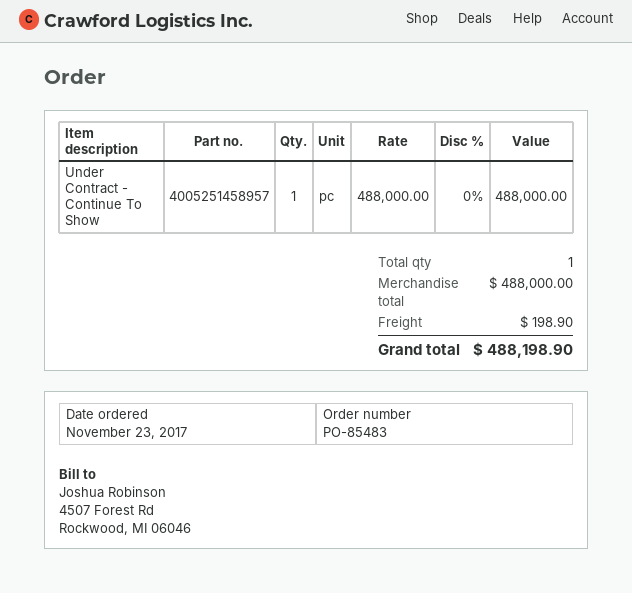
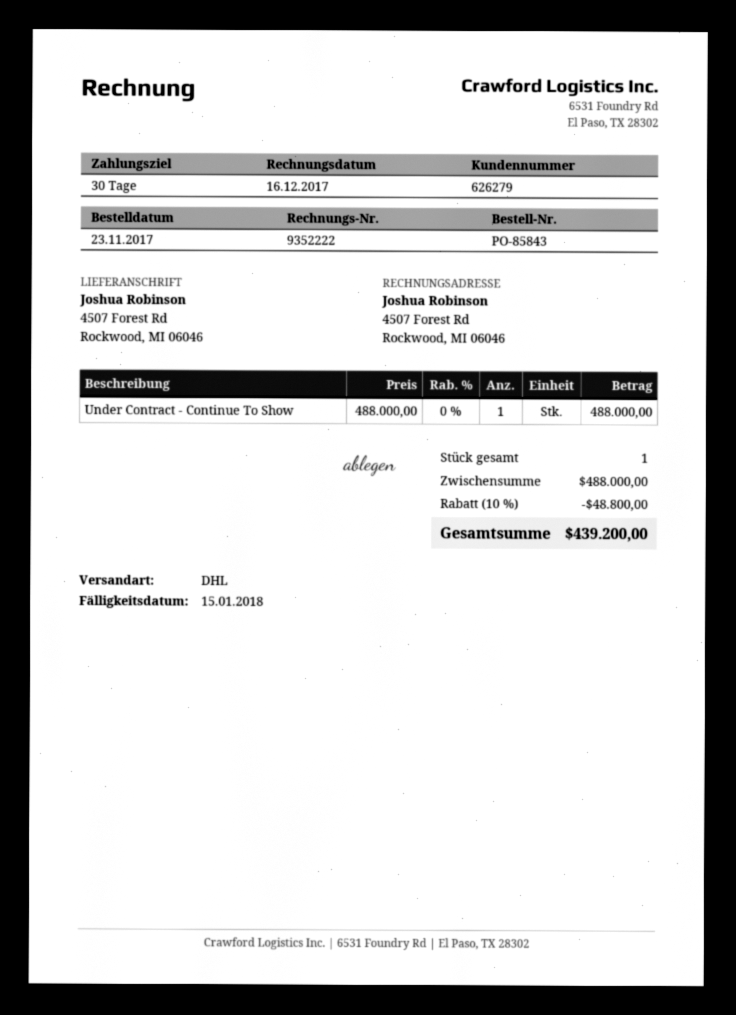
order number: PO-85483 -> PO-85843
discount: none -> 10% = 48800.00
shipping: 198.90 -> none
total: 488198.90 -> 439200.00

